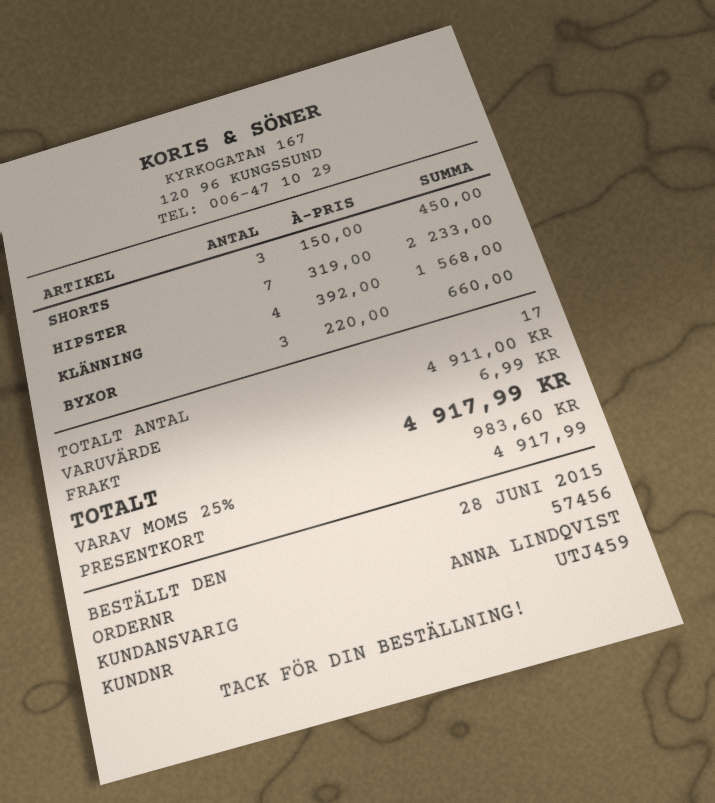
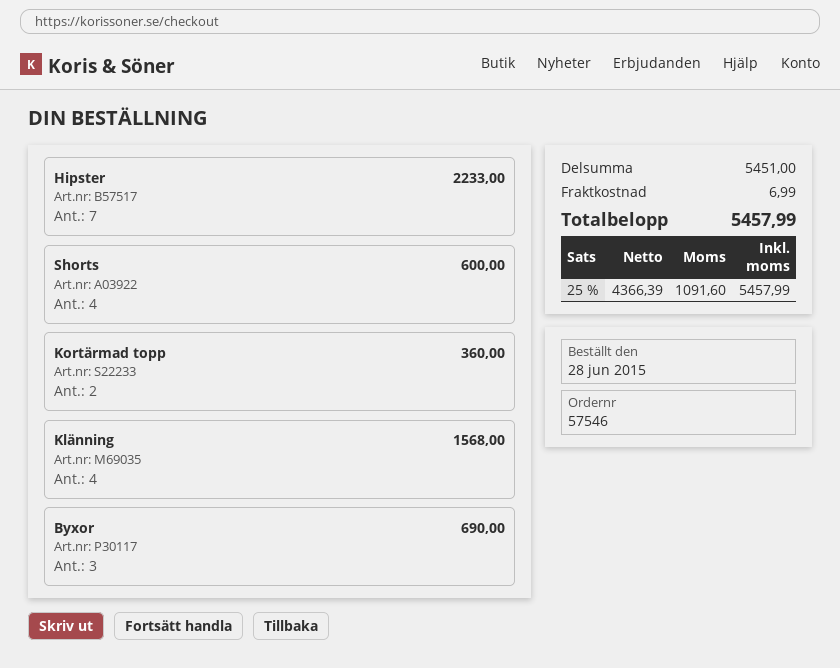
order number: 57456 -> 57546
SHORTS: 3 for 450.00 -> 4 for 600.00
BYXOR: 3 for 660.00 -> 3 for 690.00
Kortärmad topp: none -> 2 for 360.00
subtotal: 4911.00 -> 5451.00
tax: 25% = 983.60 -> 25% = 1091.60
total: 4917.99 -> 5457.99

